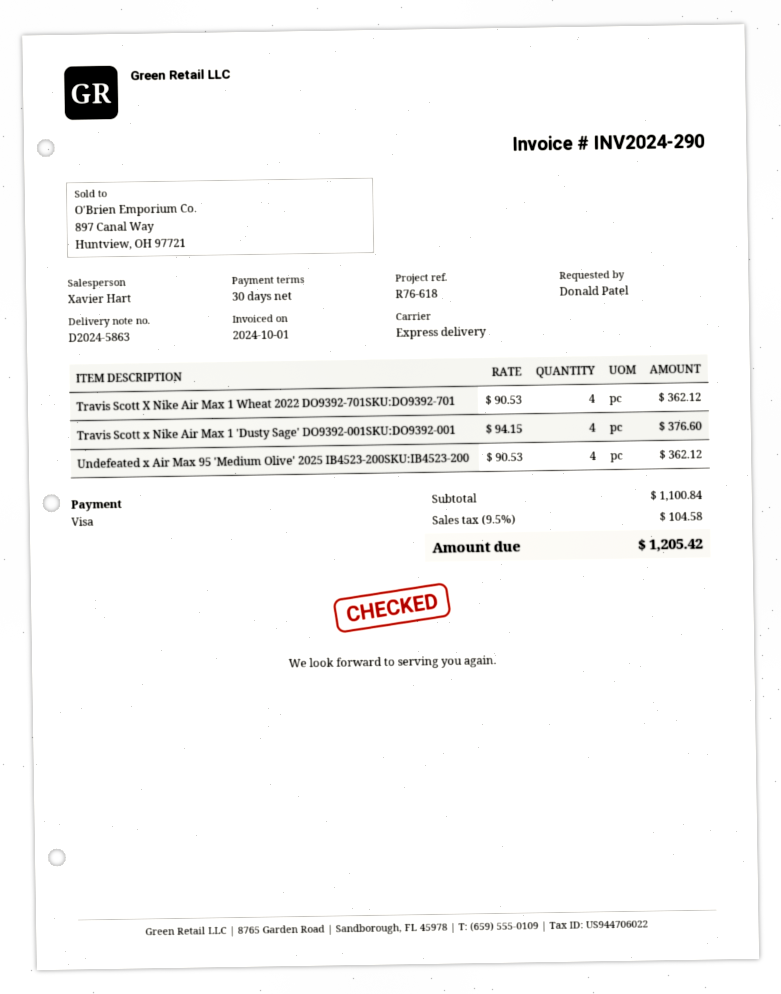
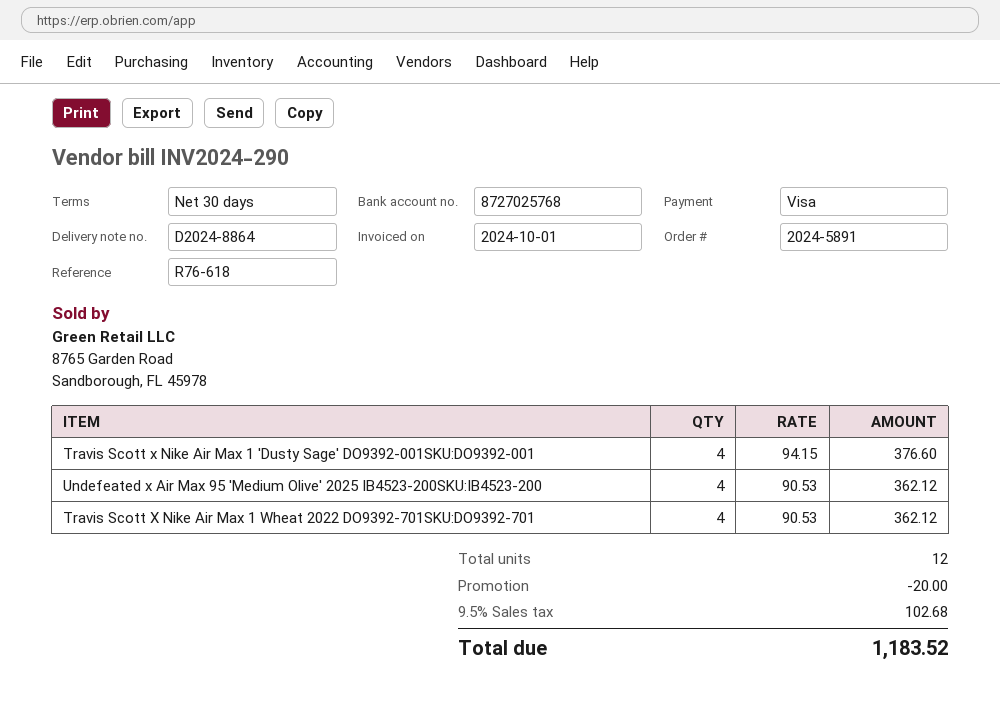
delivery note number: D2024-5863 -> D2024-8864
discount: none -> 20.00
tax: 9.5% = 104.58 -> 9.5% = 102.68
total: 1205.42 -> 1183.52

